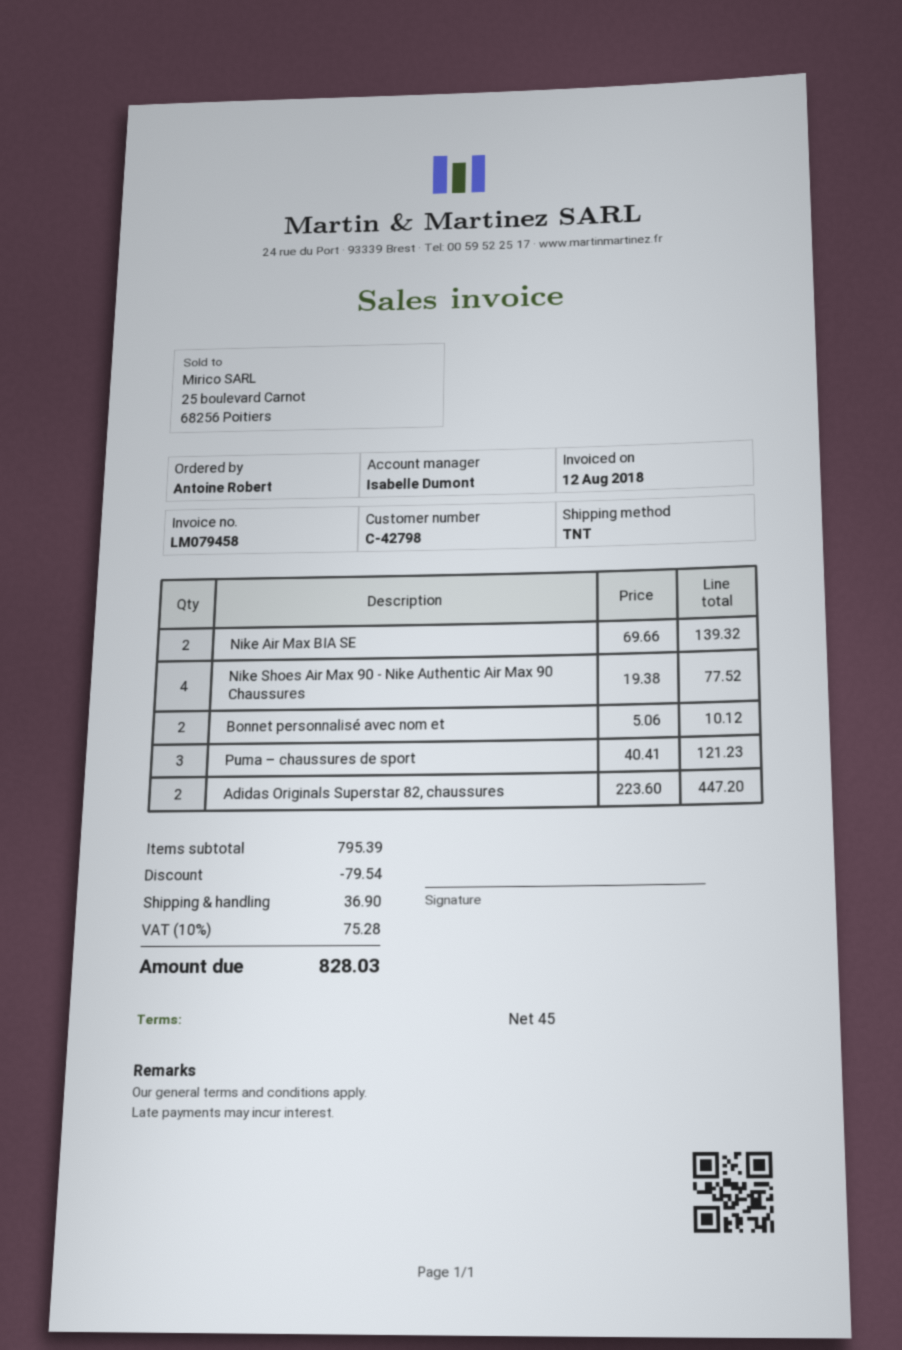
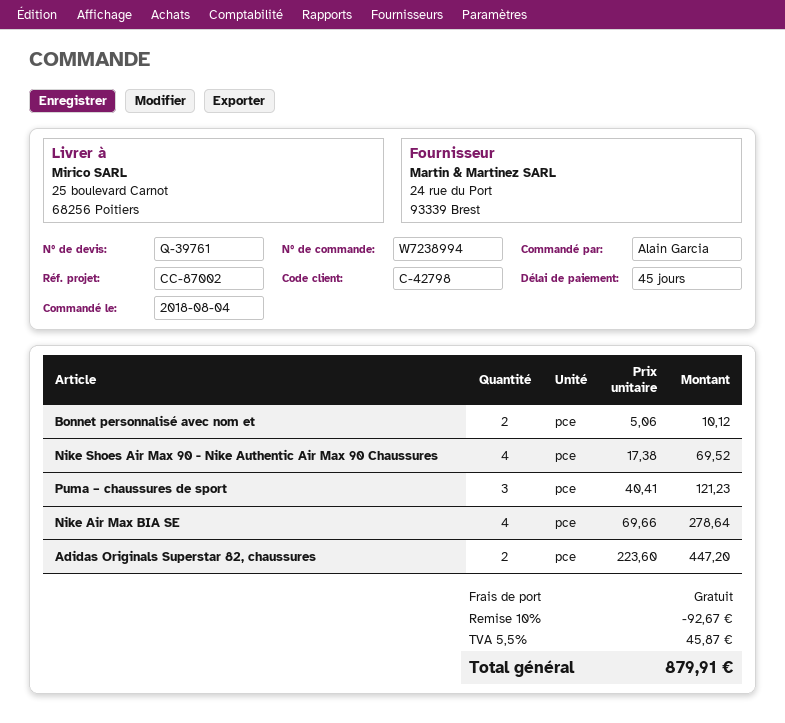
ordered by: Antoine Robert -> Alain Garcia
Nike Air Max BIA SE: 2 x 69.66 = 139.32 -> 4 x 69.66 = 278.64
Nike Shoes Air Max 90 - Nike Authentic Air Max 90 Chaussures: 4 x 19.38 = 77.52 -> 4 x 17.38 = 69.52
discount: 79.54 -> 92.67
shipping: 36.90 -> 0.00
tax: 10% = 75.28 -> 5.5% = 45.87
total: 828.03 -> 879.91

